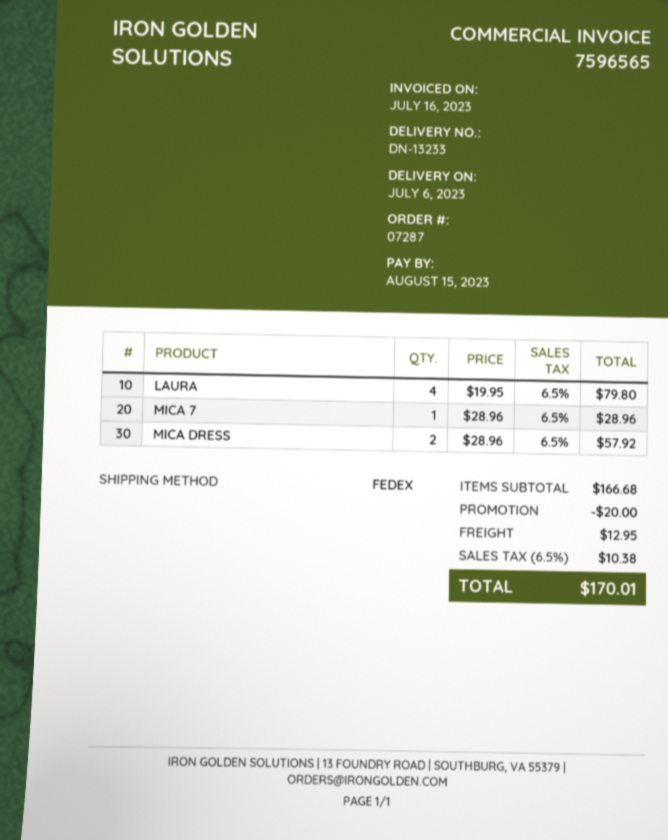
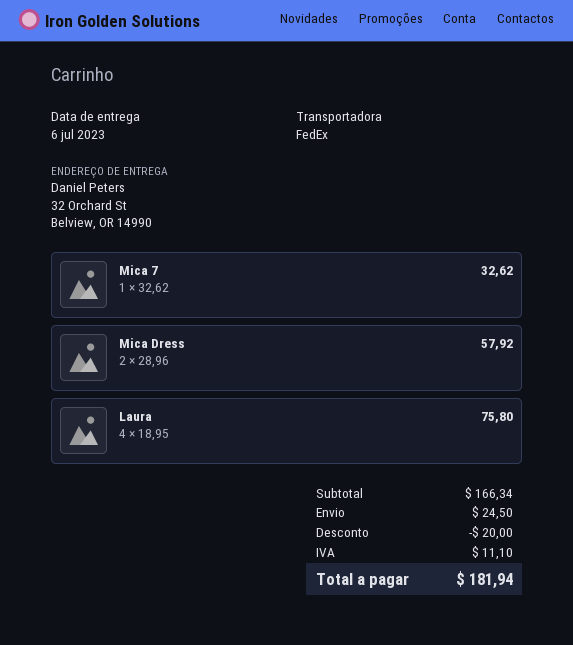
LAURA: 4 x 19.95 = 79.80 -> 4 x 18.95 = 75.80
MICA 7: 1 x 28.96 = 28.96 -> 1 x 32.62 = 32.62
subtotal: 166.68 -> 166.34
shipping: 12.95 -> 24.50
tax: 10.38 -> 11.10
total: 170.01 -> 181.94

